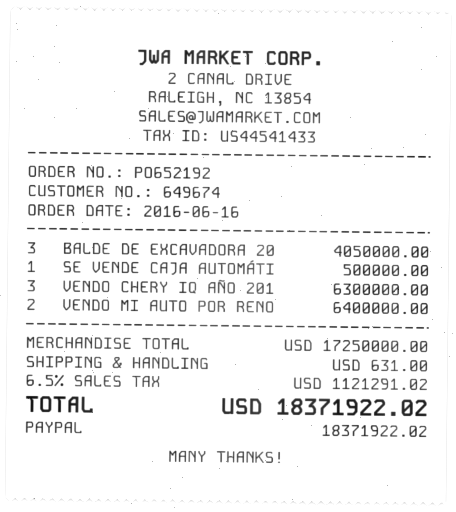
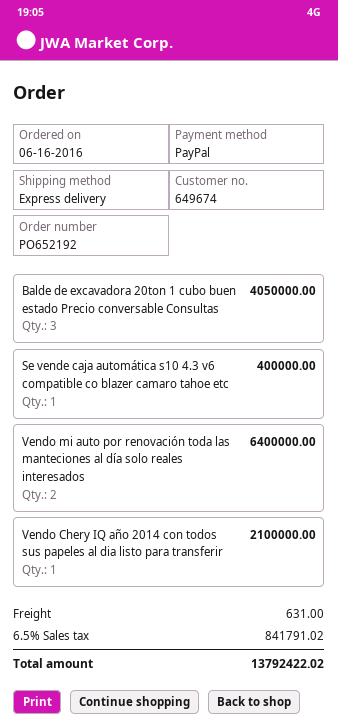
SE VENDE CAJA AUTOMÁTI: 1 for 500000.00 -> 1 for 400000.00
VENDO CHERY IQ AÑO 201: 3 for 6300000.00 -> 1 for 2100000.00
tax: 6.5% = 1121291.02 -> 6.5% = 841791.02
total: 18371922.02 -> 13792422.02

